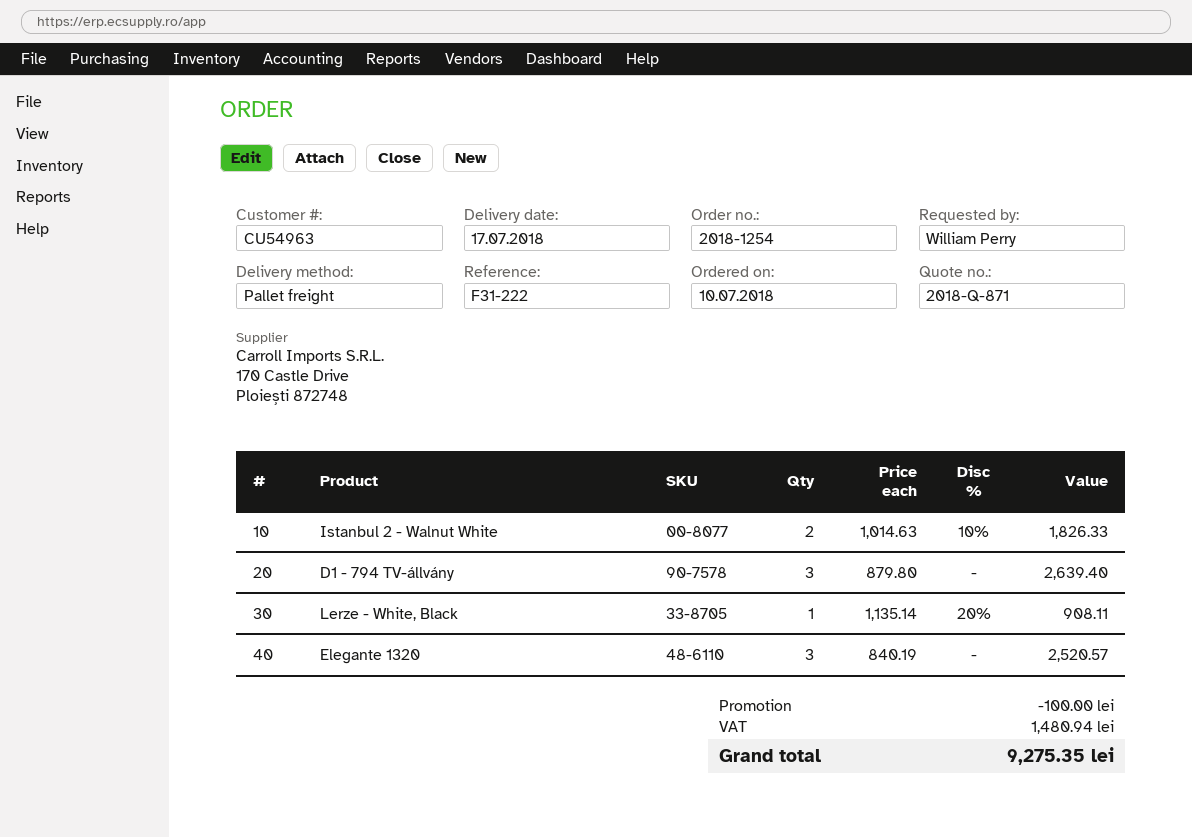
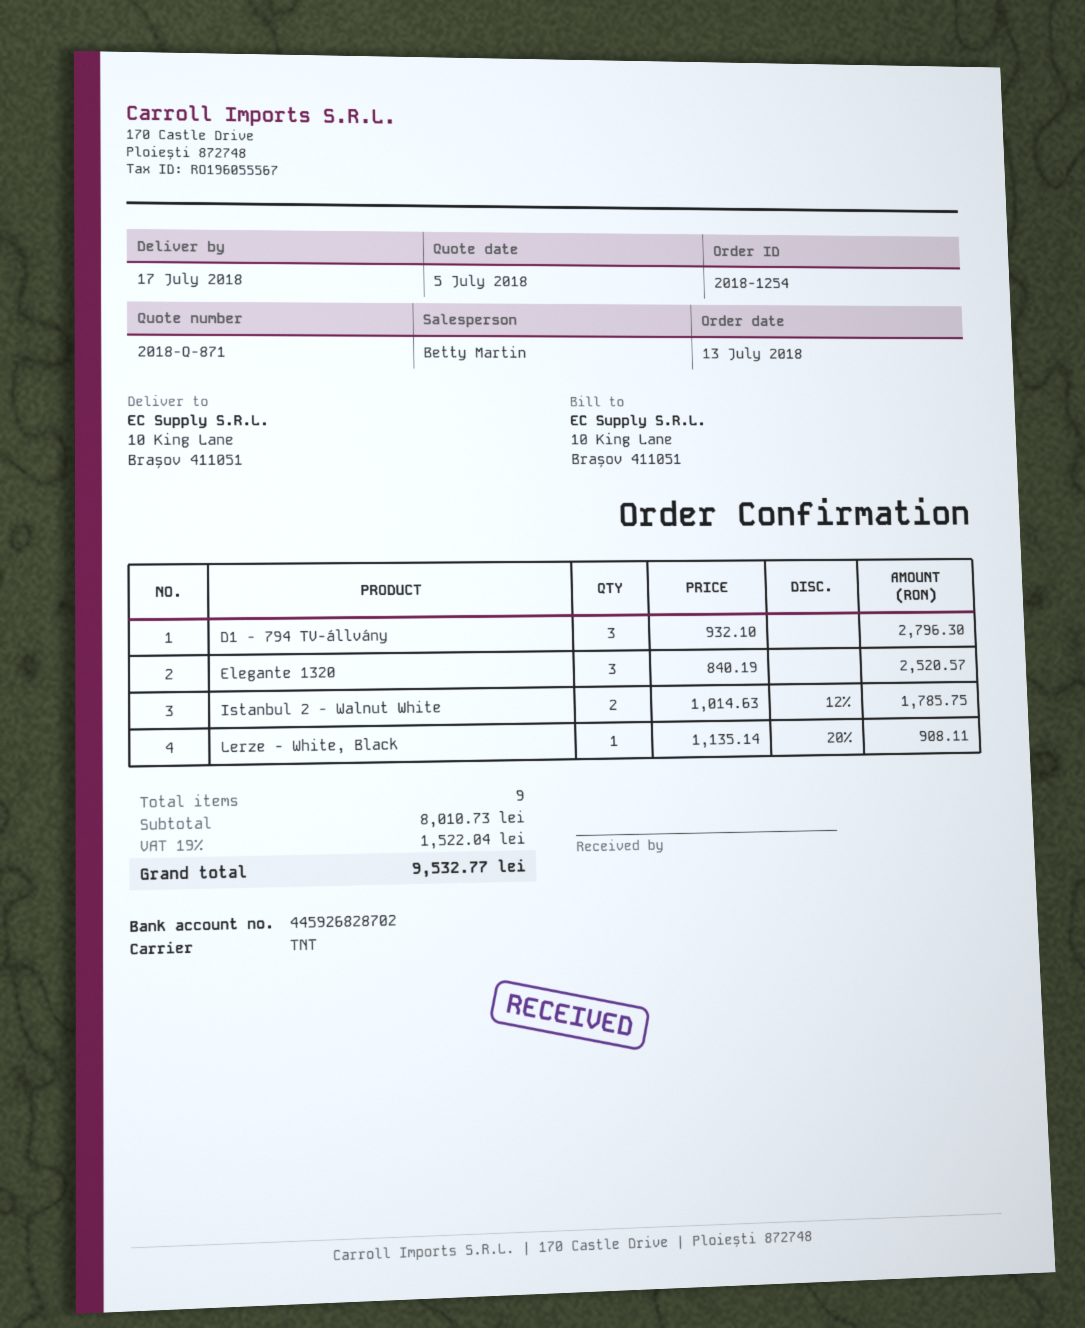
order date: 2018-07-10 -> 2018-07-13
shipping method: pallet freight -> TNT
Istanbul 2 - Walnut White: 2 x 1014.63 - 10% = 1826.33 -> 2 x 1014.63 - 12% = 1785.75
D1 - 794 TV-állvány: 3 x 879.80 = 2639.40 -> 3 x 932.10 = 2796.30
discount: 100.00 -> none
tax: 1480.94 -> 1522.04
total: 9275.35 -> 9532.77

